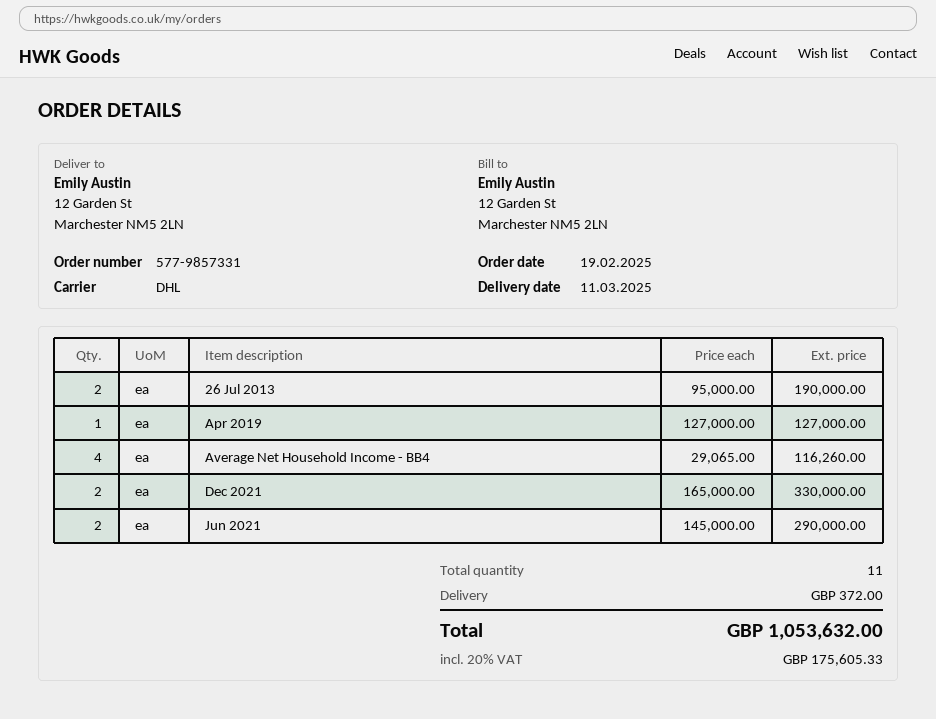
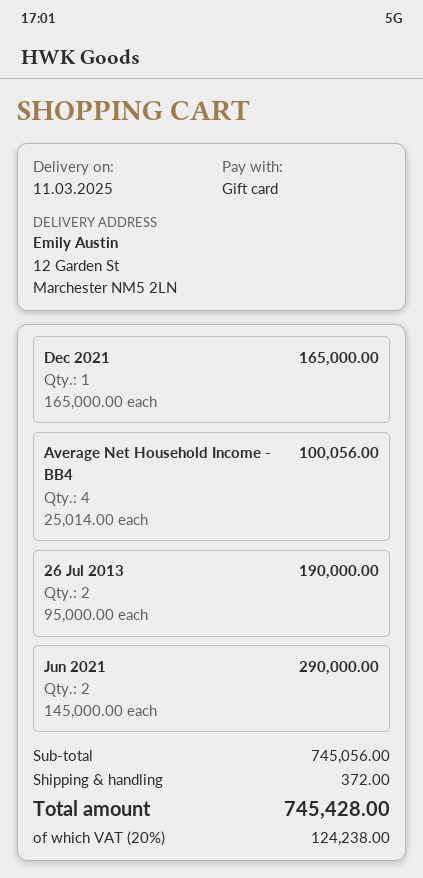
Apr 2019: 1 x 127000.00 = 127000.00 -> none
Average Net Household Income - BB4: 4 x 29065.00 = 116260.00 -> 4 x 25014.00 = 100056.00
Dec 2021: 2 x 165000.00 = 330000.00 -> 1 x 165000.00 = 165000.00
tax: 20% = 175605.33 -> 20% = 124238.00
total: 1053632.00 -> 745428.00

